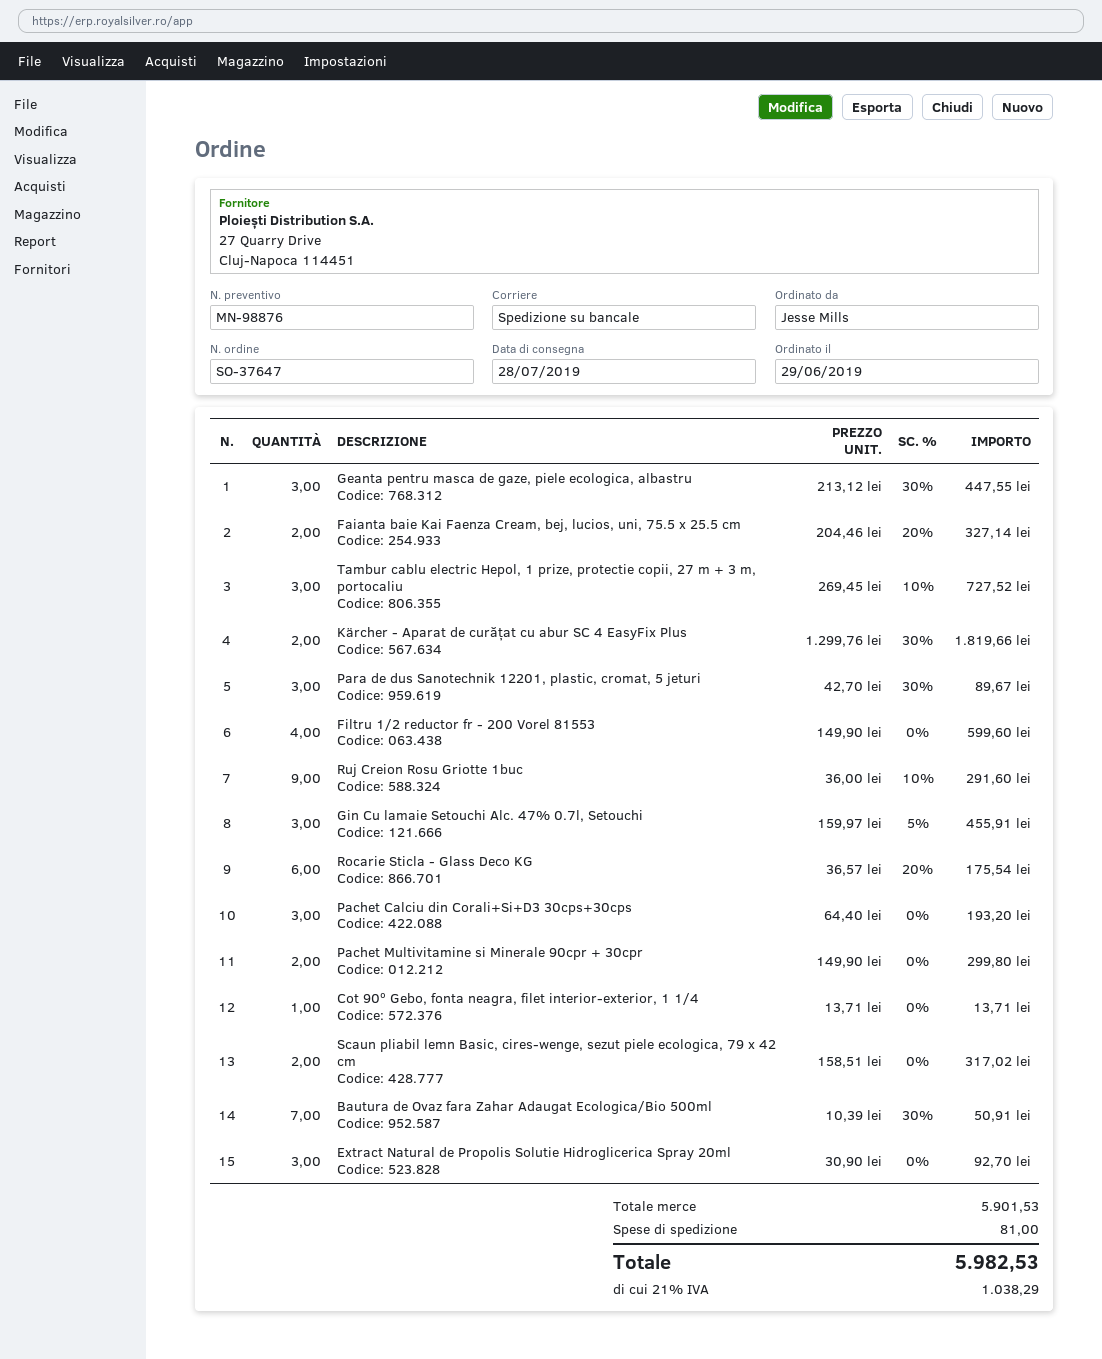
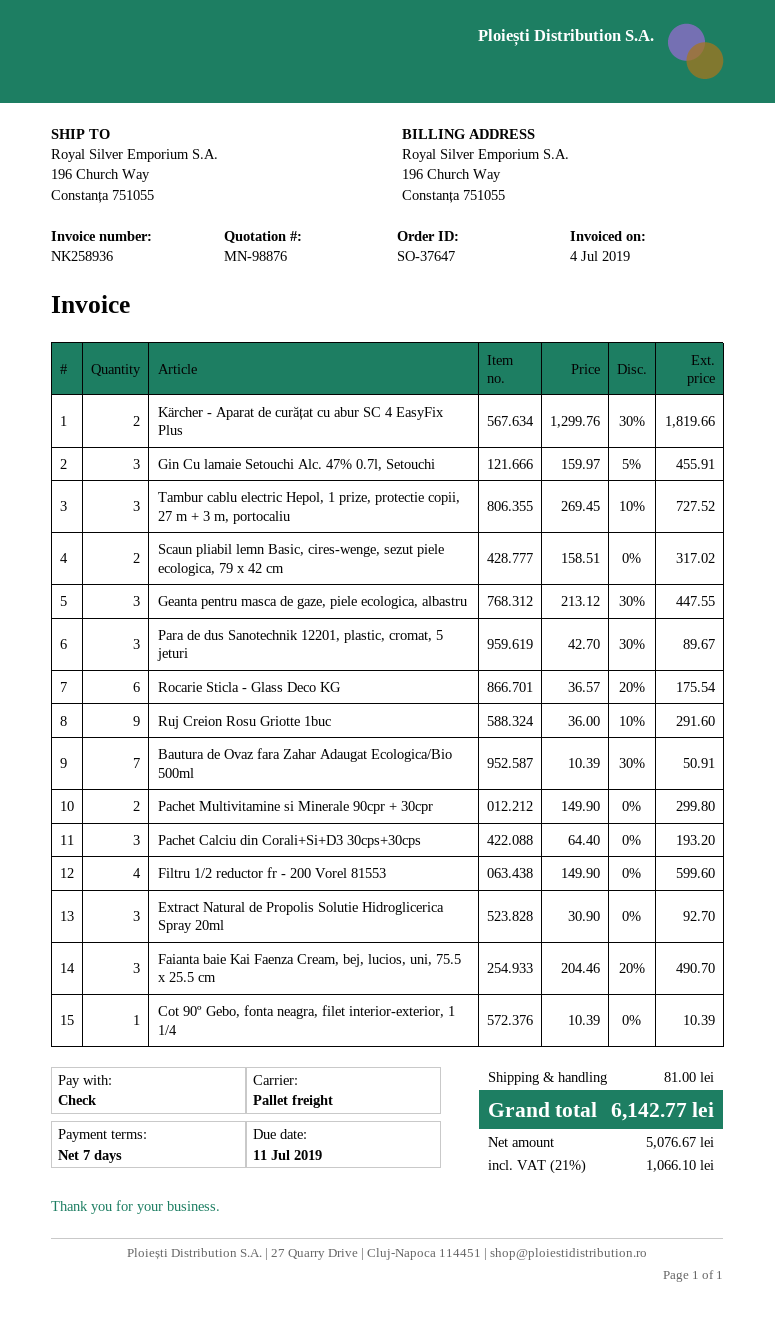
Faianta baie Kai Faenza Cream, bej, lucios, uni, 75.5 x 25.5 cm: 2 x 204.46 - 20% = 327.14 -> 3 x 204.46 - 20% = 490.70
Cot 90º Gebo, fonta neagra, filet interior-exterior, 1 1/4: 1 x 13.71 = 13.71 -> 1 x 10.39 = 10.39
tax: 21% = 1038.29 -> 21% = 1066.10
total: 5982.53 -> 6142.77

